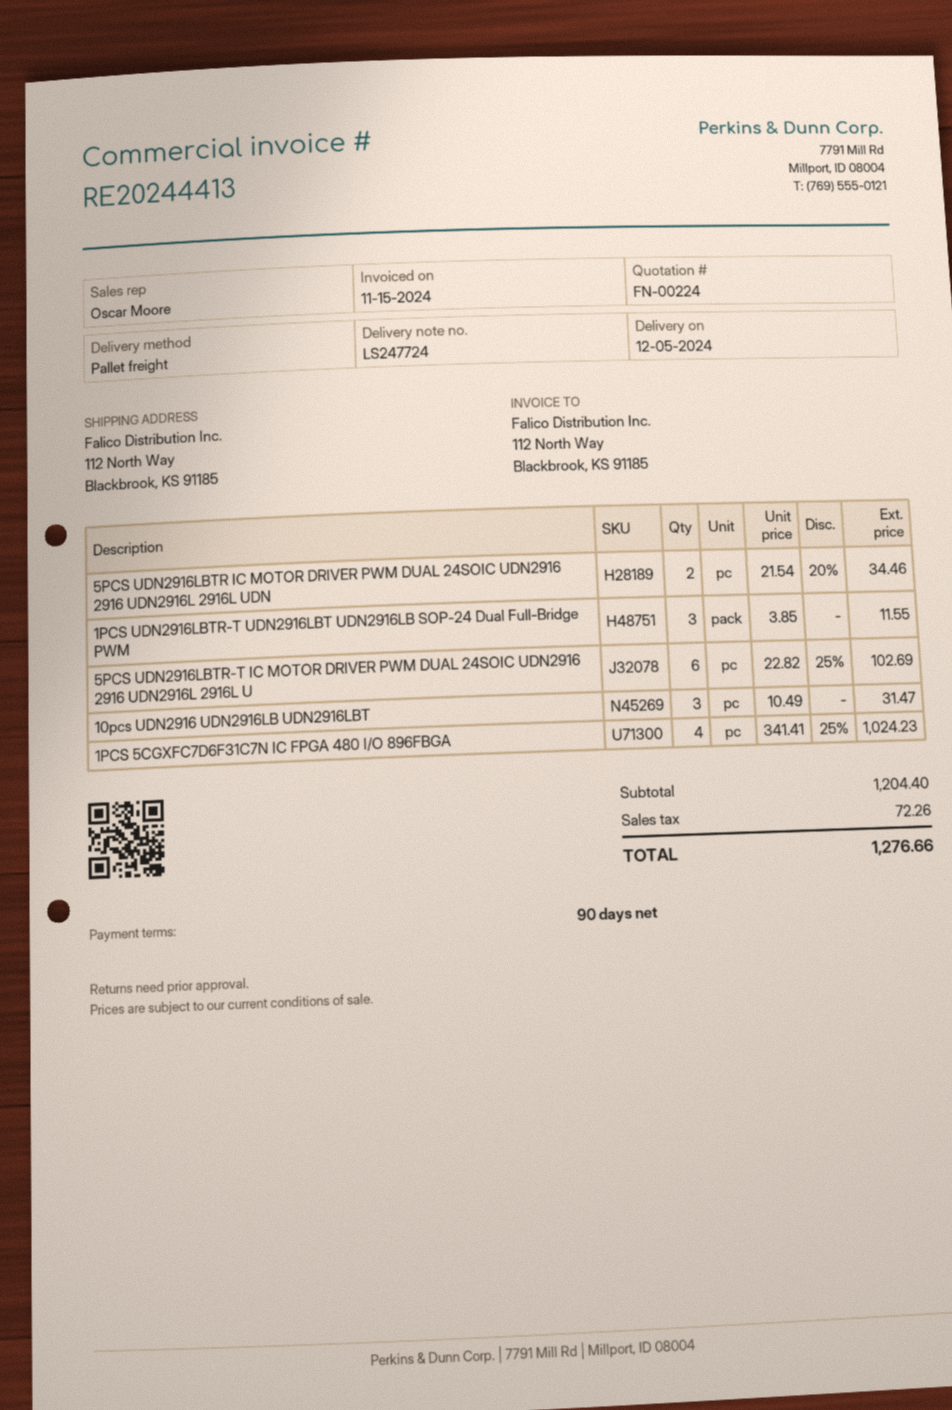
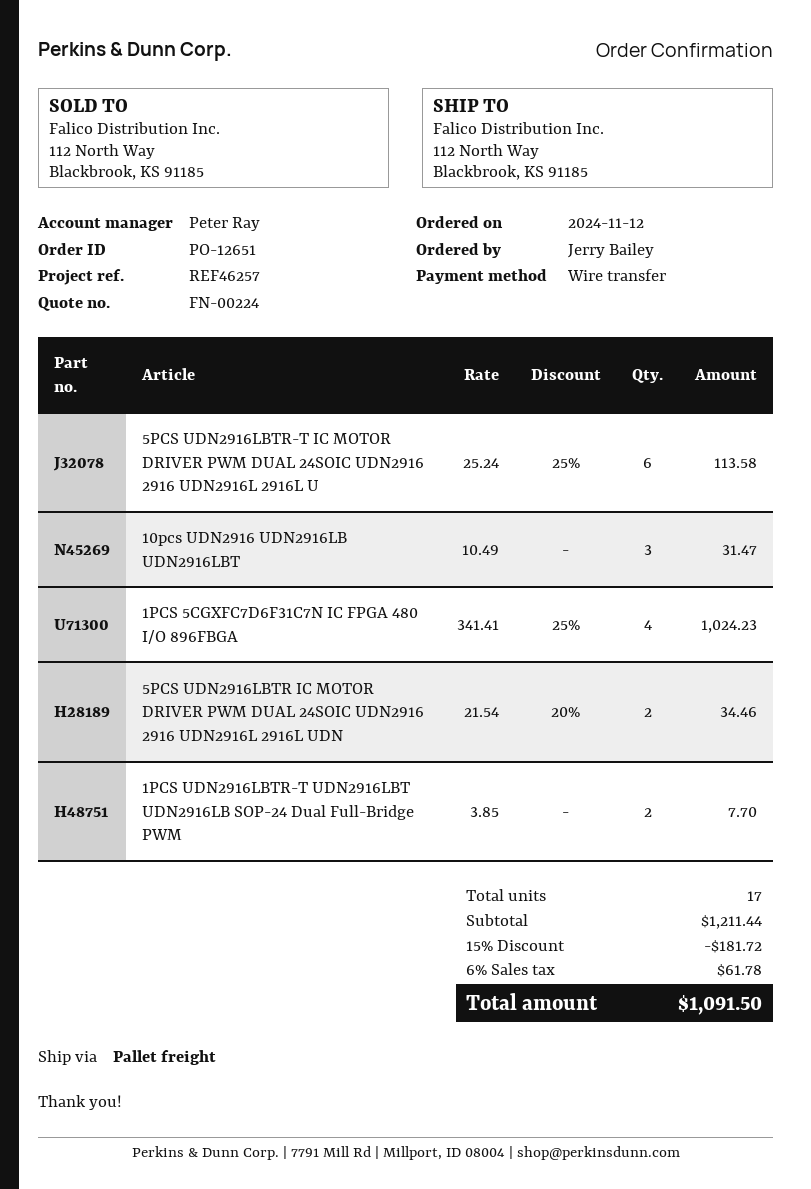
sales rep: Oscar Moore -> Peter Ray
1PCS UDN2916LBTR-T UDN2916LBT UDN2916LB SOP-24 Dual Full-Bridge PWM: 3 x 3.85 = 11.55 -> 2 x 3.85 = 7.70
5PCS UDN2916LBTR-T IC MOTOR DRIVER PWM DUAL 24SOIC UDN2916 2916 UDN2916L 2916L U: 6 x 22.82 - 25% = 102.69 -> 6 x 25.24 - 25% = 113.58
subtotal: 1204.40 -> 1211.44
discount: none -> 15% = 181.72
tax: 72.26 -> 61.78
total: 1276.66 -> 1091.50

